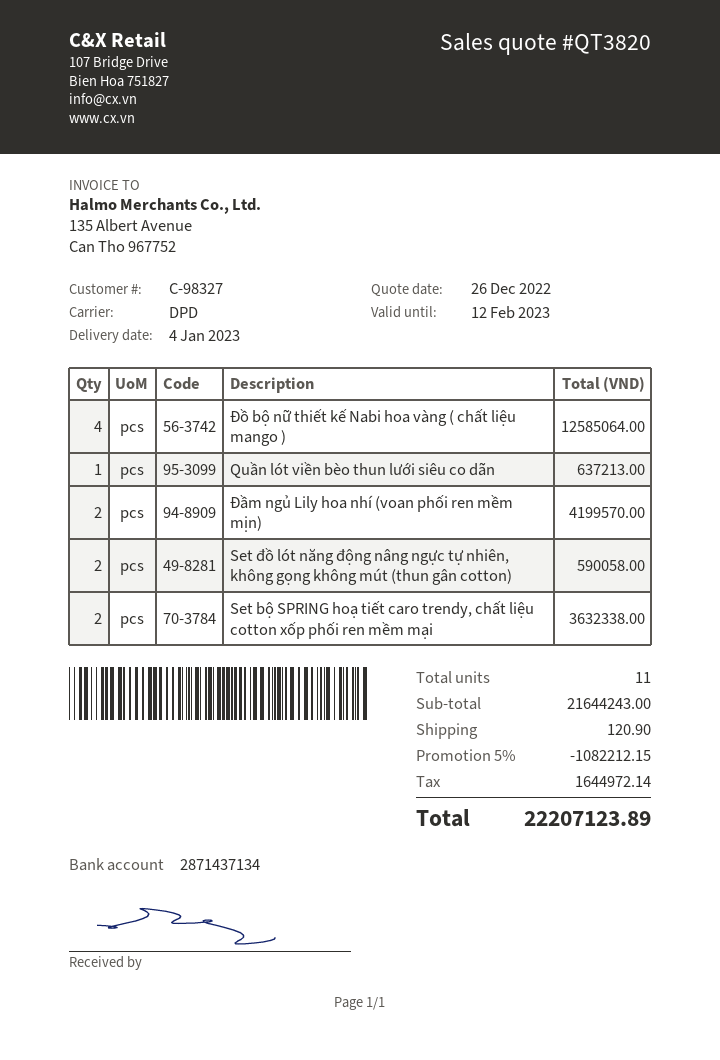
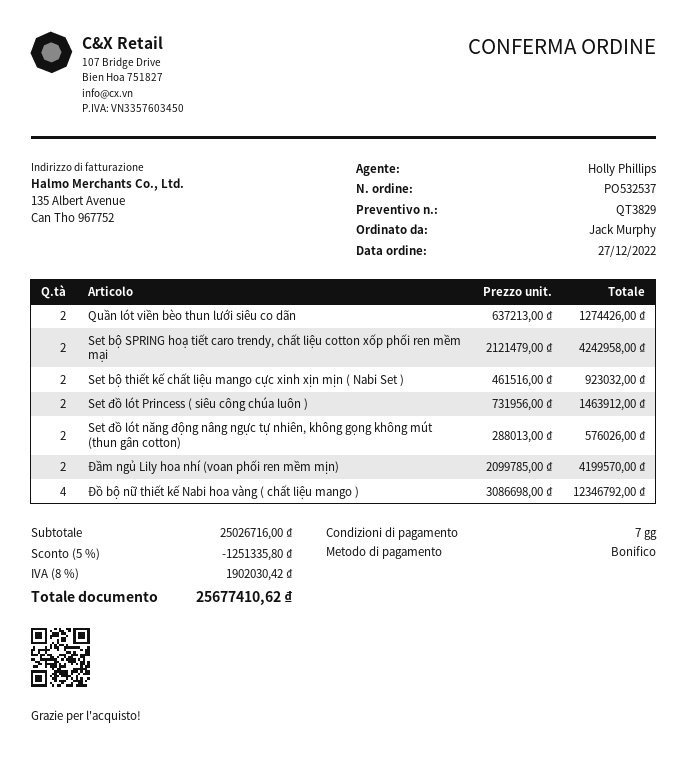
quote number: QT3820 -> QT3829
Đồ bộ nữ thiết kế Nabi hoa vàng ( chất liệu mango ): 4 for 12585064.00 -> 4 for 12346792.00
Quần lót viền bèo thun lưới siêu co dãn: 1 for 637213.00 -> 2 for 1274426.00
Set đồ lót năng động nâng ngực tự nhiên, không gọng không mút (thun gân cotton): 2 for 590058.00 -> 2 for 576026.00
Set bộ SPRING hoạ tiết caro trendy, chất liệu cotton xốp phối ren mềm mại: 2 for 3632338.00 -> 2 for 4242958.00
Set bộ thiết kế chất liệu mango cực xinh xịn mịn ( Nabi Set ): none -> 2 for 923032.00
Set đồ lót Princess ( siêu công chúa luôn ): none -> 2 for 1463912.00
subtotal: 21644243.00 -> 25026716.00
discount: 5% = 1082212.15 -> 5% = 1251335.80
shipping: 120.90 -> none
tax: 1644972.14 -> 1902030.42
total: 22207123.89 -> 25677410.62

